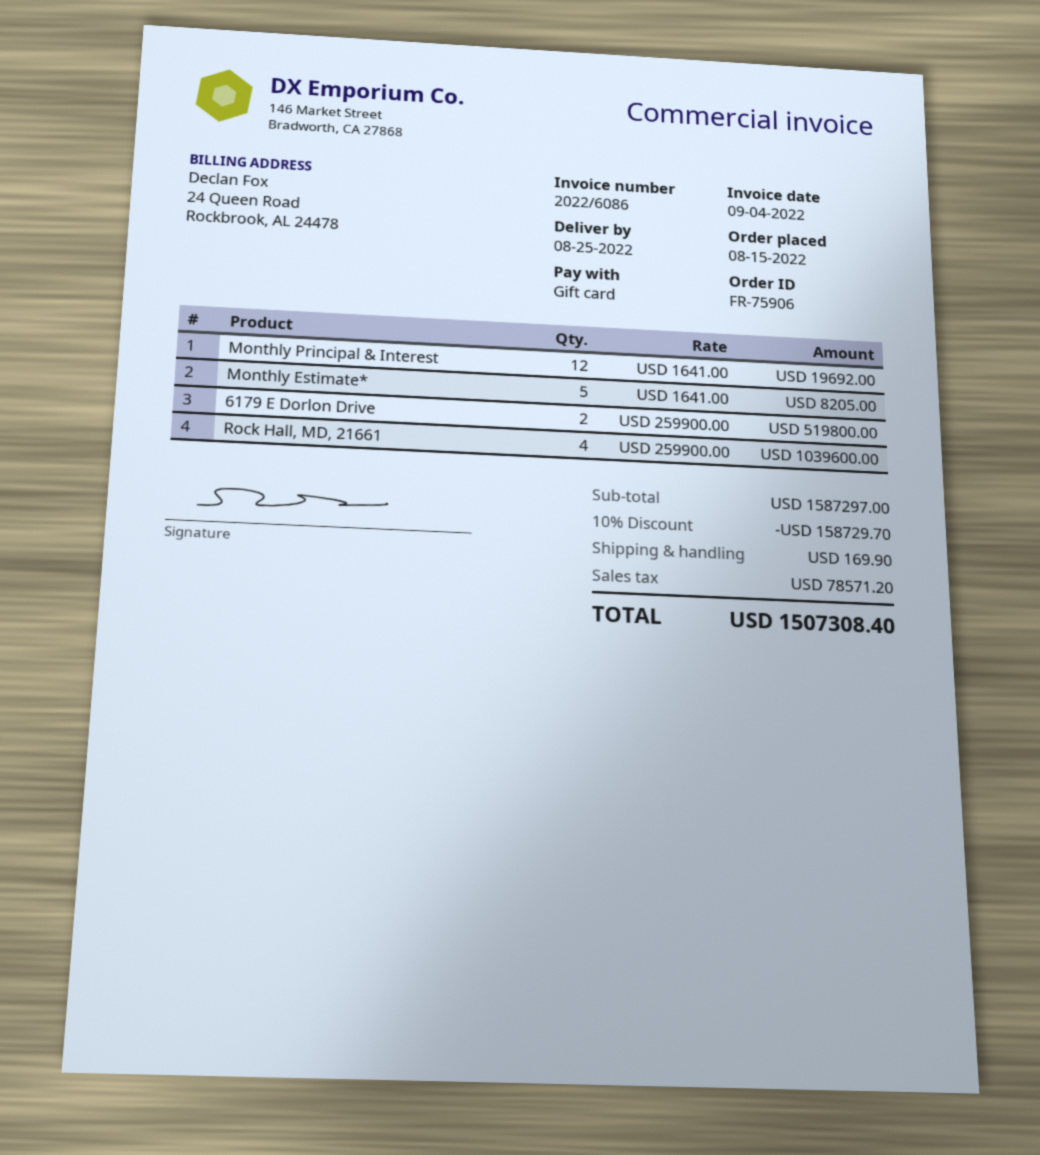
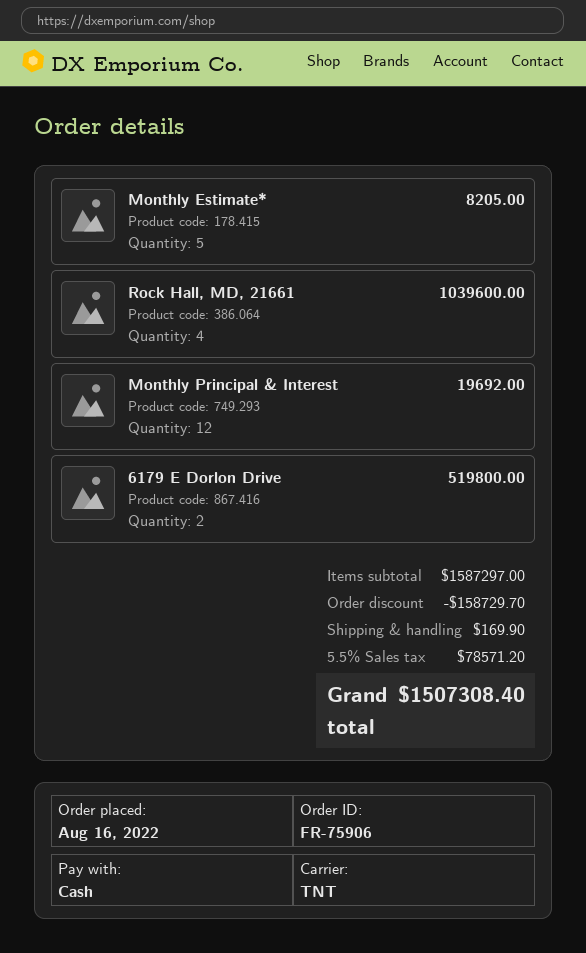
order date: 2022-08-15 -> 2022-08-16
payment method: gift card -> cash

